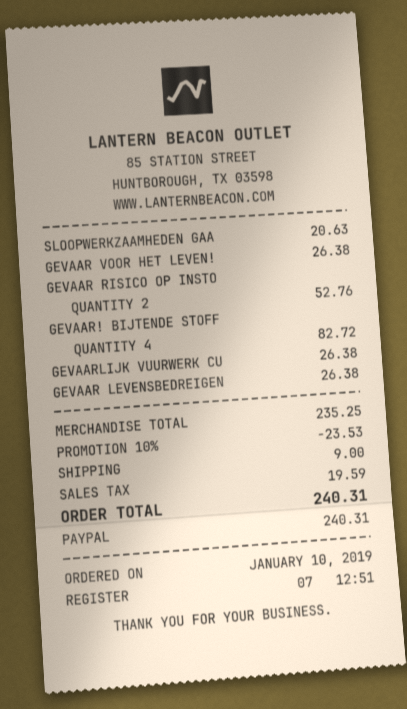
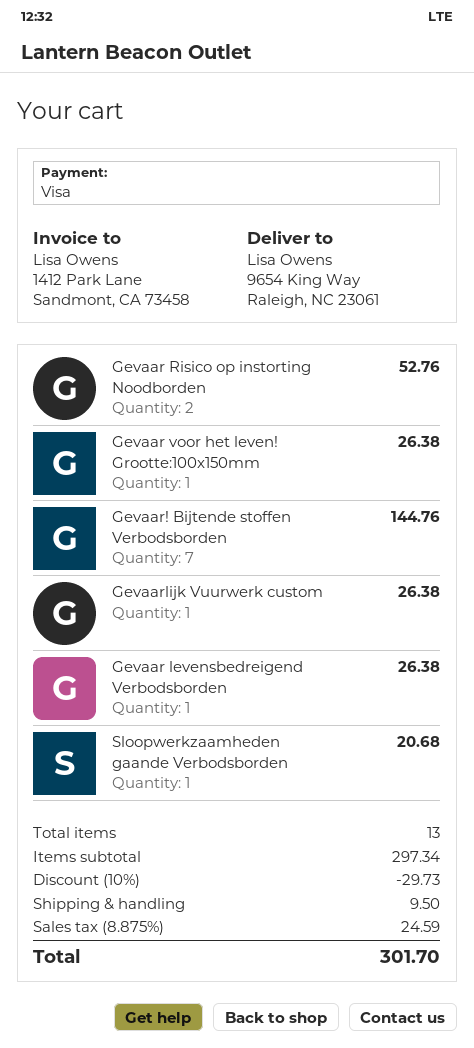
payment method: PayPal -> Visa
SLOOPWERKZAAMHEDEN GAA: 1 for 20.63 -> 1 for 20.68
GEVAAR! BIJTENDE STOFF: 4 for 82.72 -> 7 for 144.76
subtotal: 235.25 -> 297.34
discount: 10% = 23.53 -> 10% = 29.73
shipping: 9.00 -> 9.50
tax: 19.59 -> 24.59
total: 240.31 -> 301.70

